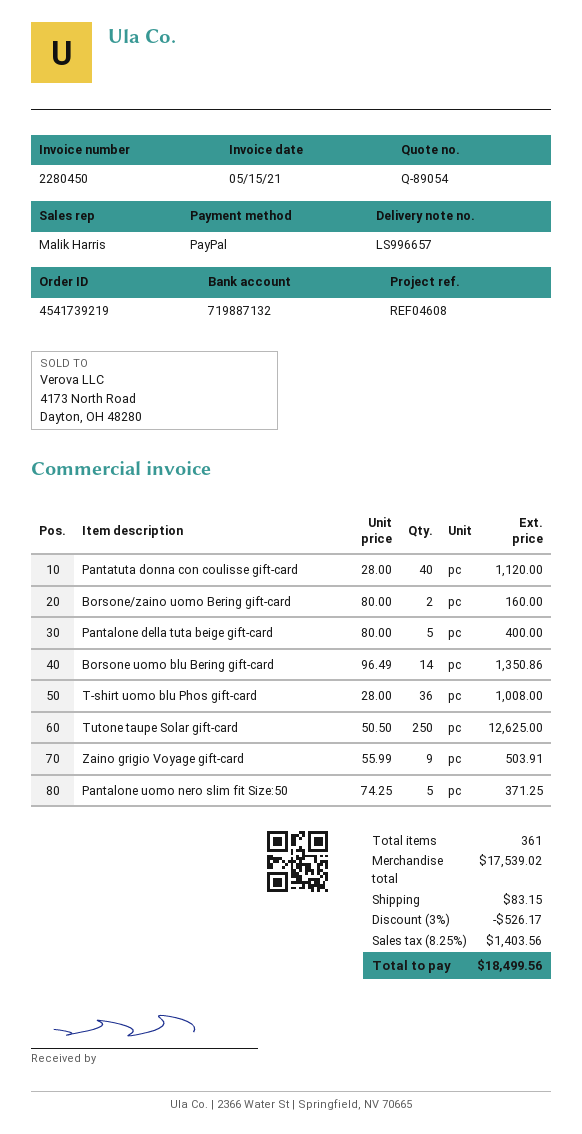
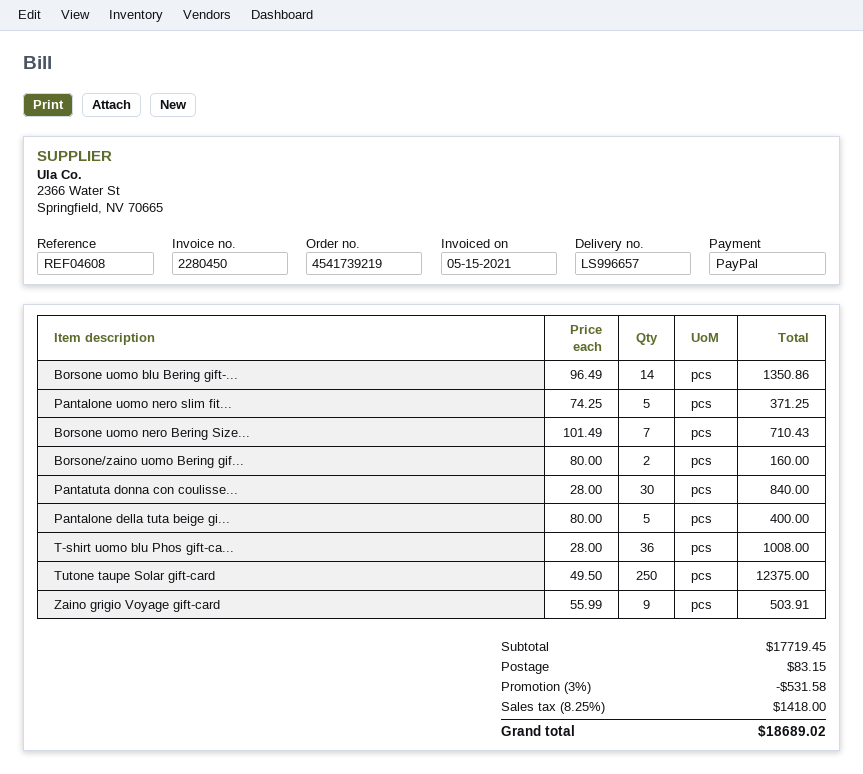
Pantatuta donna con coulisse gift-card: 40 x 28.00 = 1120.00 -> 30 x 28.00 = 840.00
Tutone taupe Solar gift-card: 250 x 50.50 = 12625.00 -> 250 x 49.50 = 12375.00
Borsone uomo nero Bering Size...: none -> 7 x 101.49 = 710.43
subtotal: 17539.02 -> 17719.45
discount: 3% = 526.17 -> 3% = 531.58
tax: 8.25% = 1403.56 -> 8.25% = 1418.00
total: 18499.56 -> 18689.02

